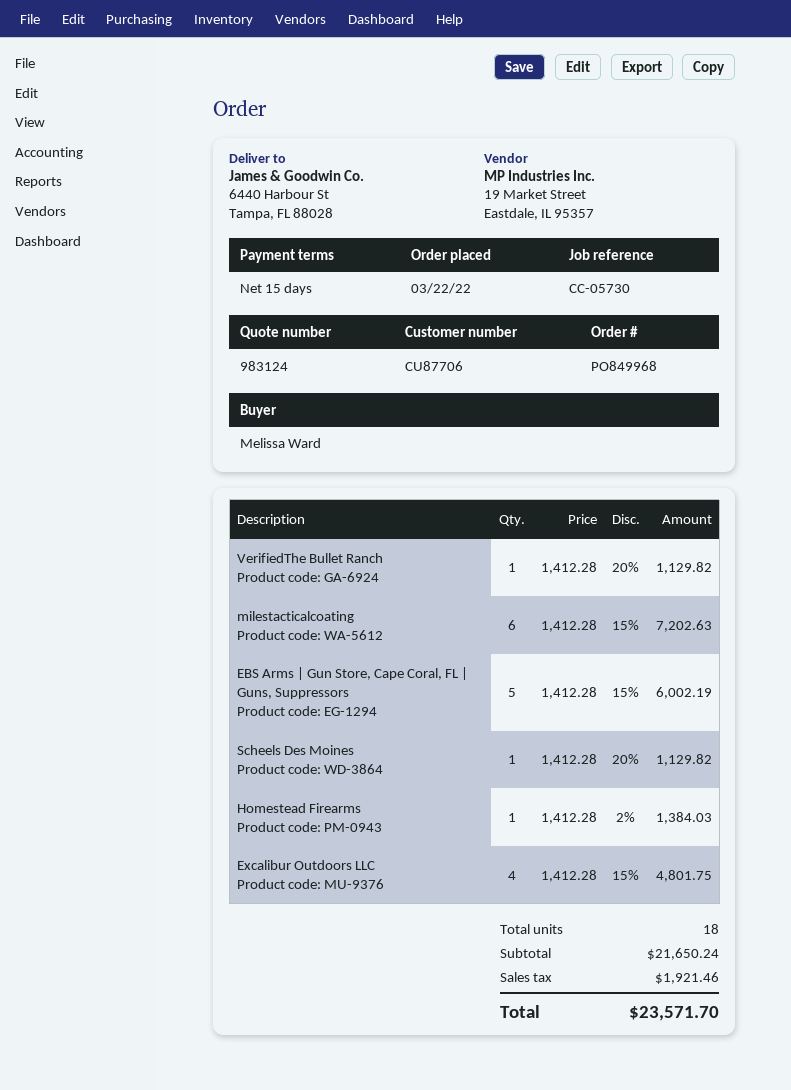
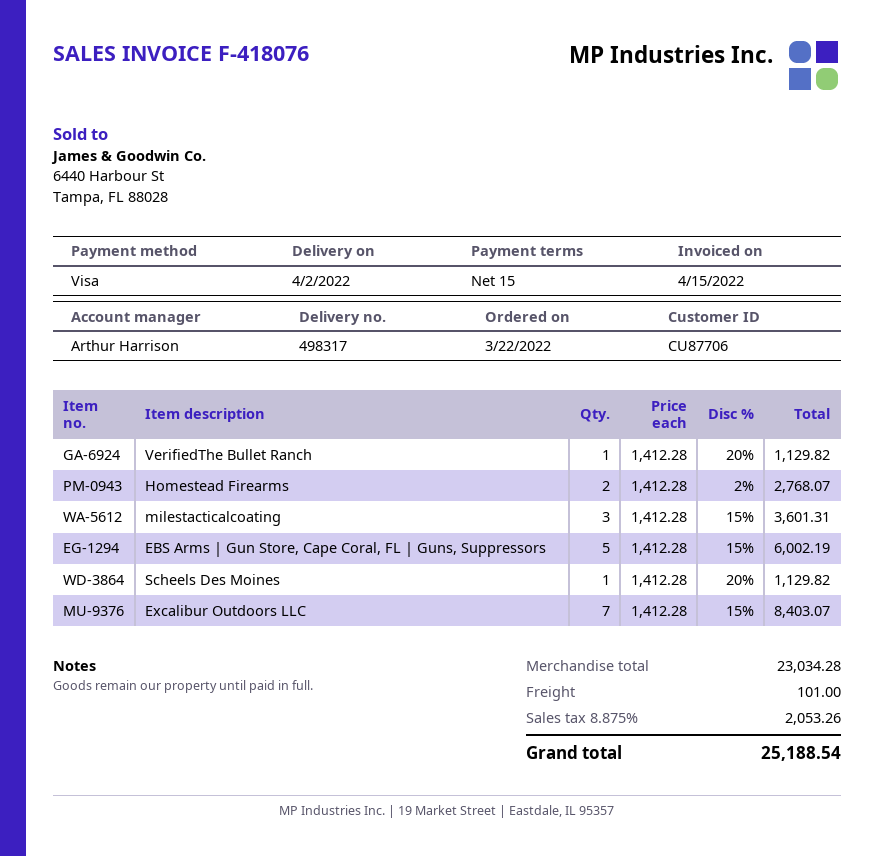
milestacticalcoating: 6 x 1412.28 - 15% = 7202.63 -> 3 x 1412.28 - 15% = 3601.31
Homestead Firearms: 1 x 1412.28 - 2% = 1384.03 -> 2 x 1412.28 - 2% = 2768.07
Excalibur Outdoors LLC: 4 x 1412.28 - 15% = 4801.75 -> 7 x 1412.28 - 15% = 8403.07
subtotal: 21650.24 -> 23034.28
shipping: none -> 101.00
tax: 1921.46 -> 2053.26
total: 23571.70 -> 25188.54

